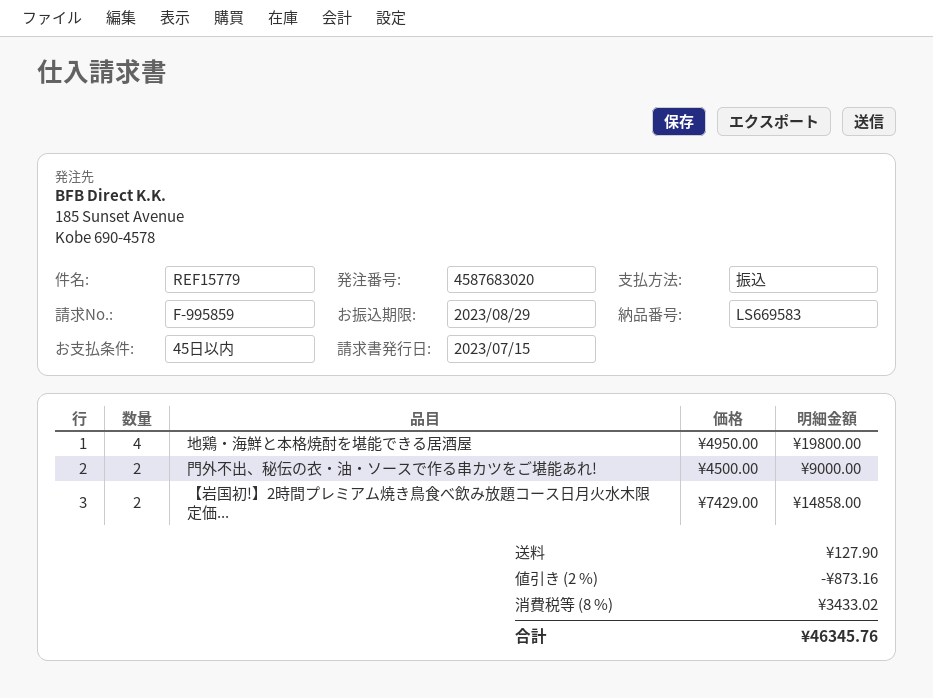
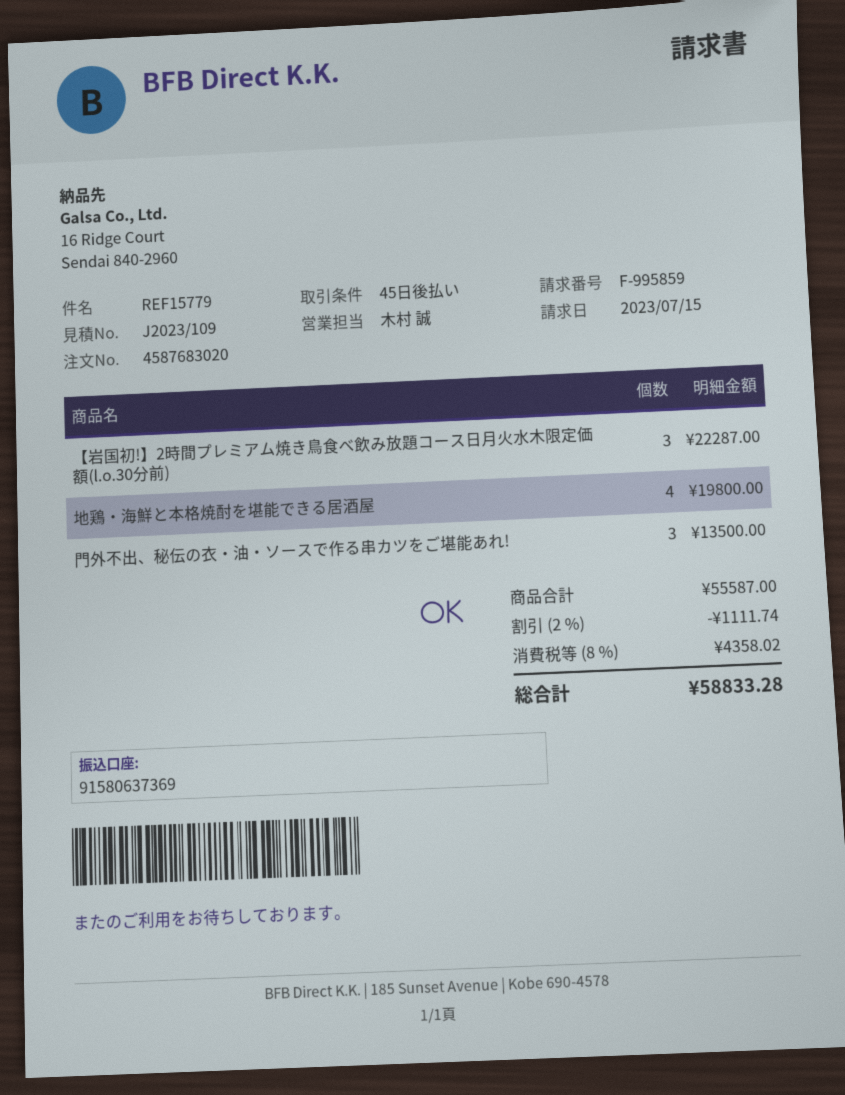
門外不出、秘伝の衣・油・ソースで作る串カツをご堪能あれ!: 2 for 9000.00 -> 3 for 13500.00
【岩国初!】2時間プレミアム焼き鳥食べ飲み放題コース日月火水木限定価...: 2 for 14858.00 -> 3 for 22287.00
discount: 2% = 873.16 -> 2% = 1111.74
shipping: 127.90 -> none
tax: 8% = 3433.02 -> 8% = 4358.02
total: 46345.76 -> 58833.28

